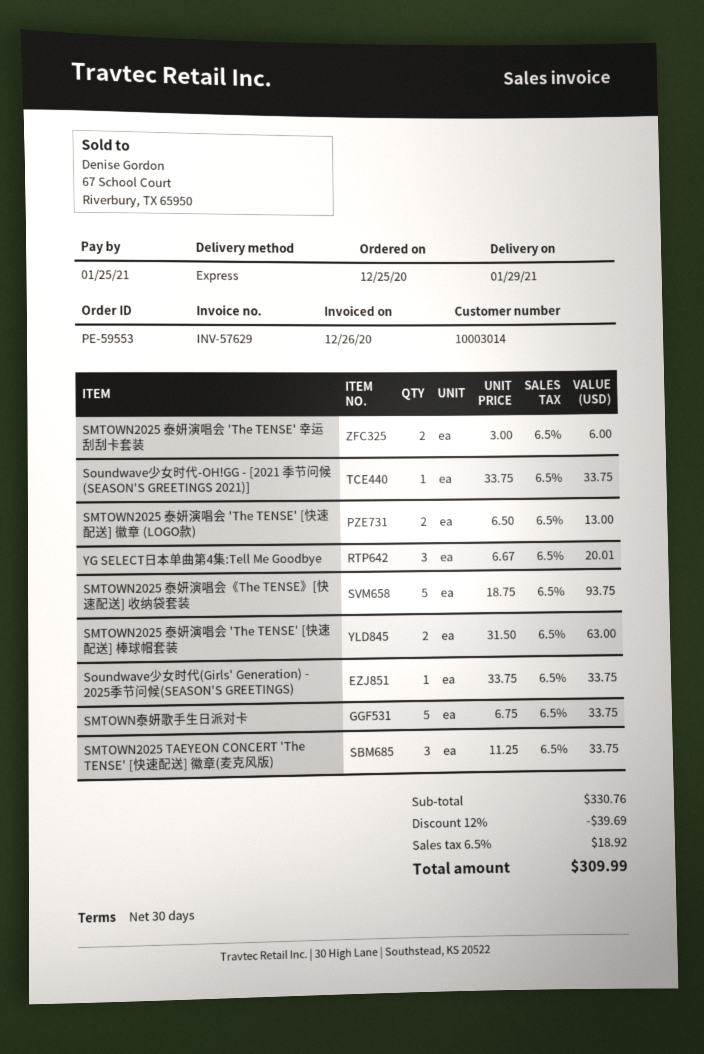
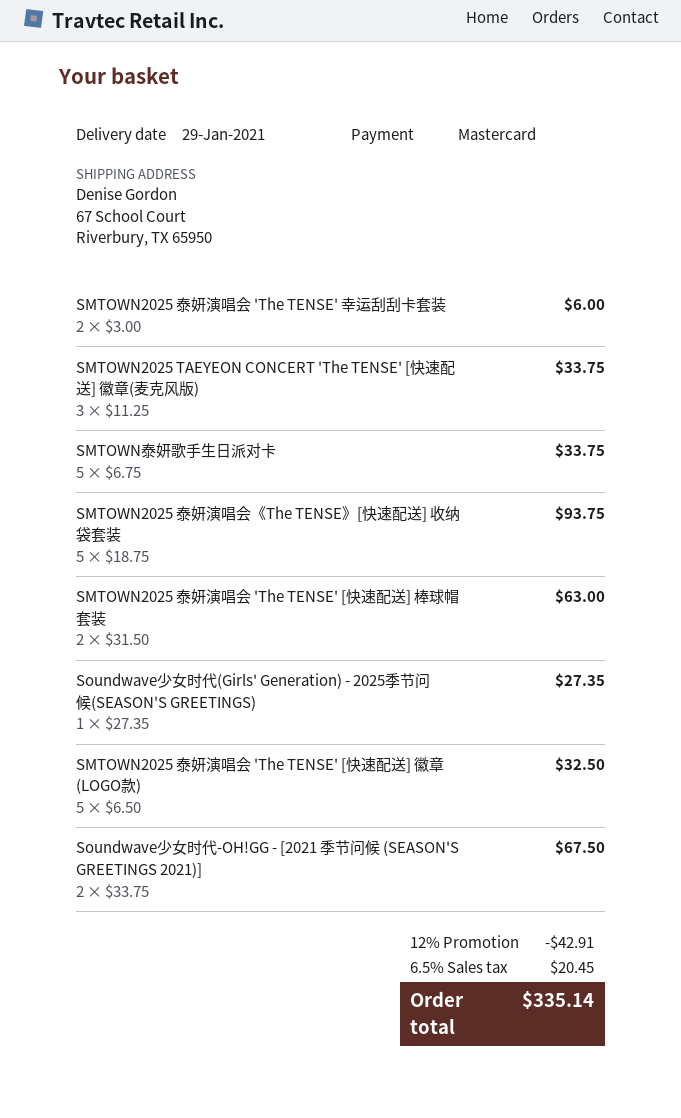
Soundwave少女时代-OH!GG - [2021 季节问候 (SEASON'S GREETINGS 2021)]: 1 x 33.75 = 33.75 -> 2 x 33.75 = 67.50
SMTOWN2025 泰妍演唱会 'The TENSE' [快速配送] 徽章 (LOGO款): 2 x 6.50 = 13.00 -> 5 x 6.50 = 32.50
YG SELECT日本单曲第4集:Tell Me Goodbye: 3 x 6.67 = 20.01 -> none
Soundwave少女时代(Girls' Generation) - 2025季节问候(SEASON'S GREETINGS): 1 x 33.75 = 33.75 -> 1 x 27.35 = 27.35
discount: 12% = 39.69 -> 12% = 42.91
tax: 6.5% = 18.92 -> 6.5% = 20.45
total: 309.99 -> 335.14

